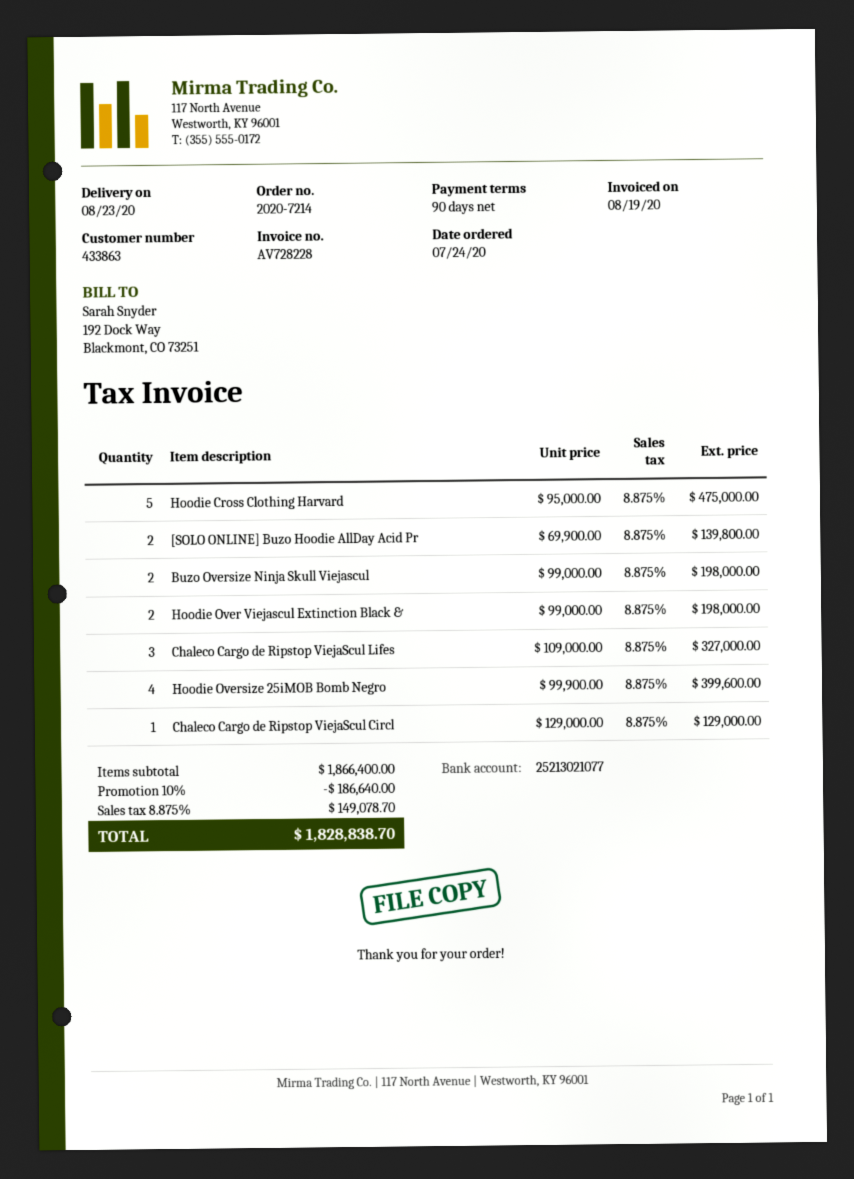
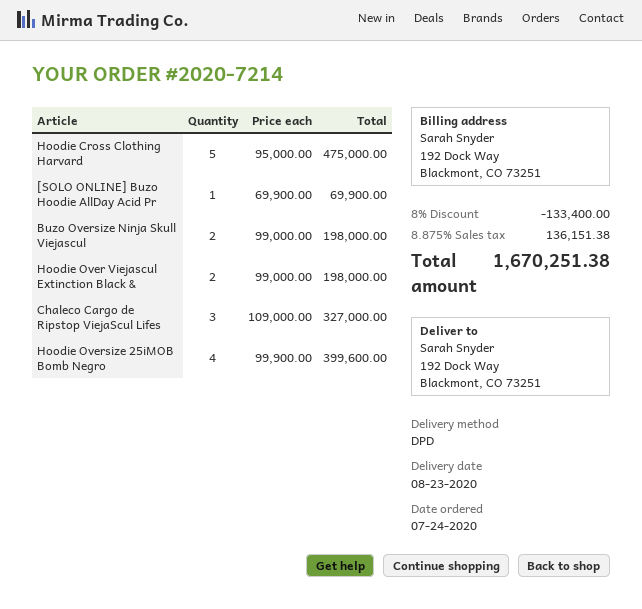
[SOLO ONLINE] Buzo Hoodie AllDay Acid Pr: 2 x 69900.00 = 139800.00 -> 1 x 69900.00 = 69900.00
Chaleco Cargo de Ripstop ViejaScul Circl: 1 x 129000.00 = 129000.00 -> none
discount: 10% = 186640.00 -> 8% = 133400.00
tax: 8.875% = 149078.70 -> 8.875% = 136151.38
total: 1828838.70 -> 1670251.38

